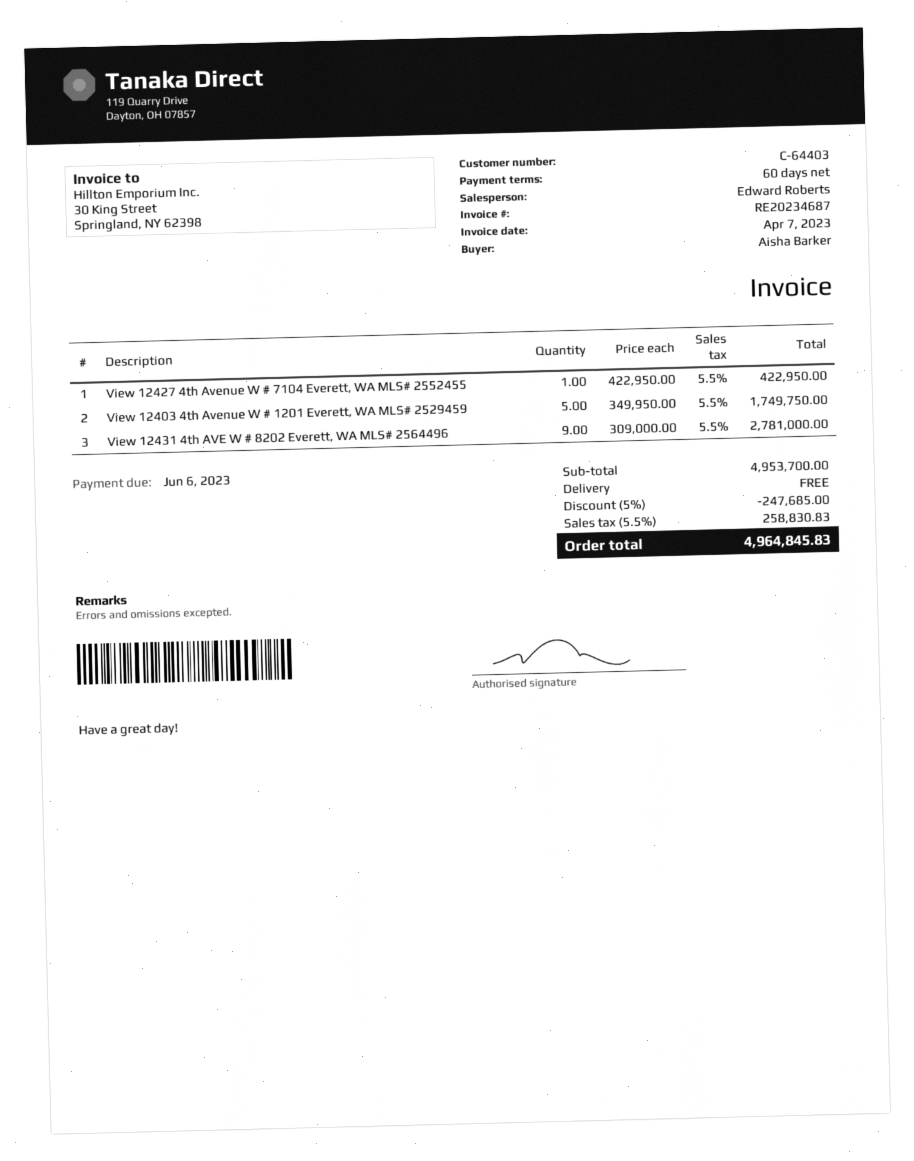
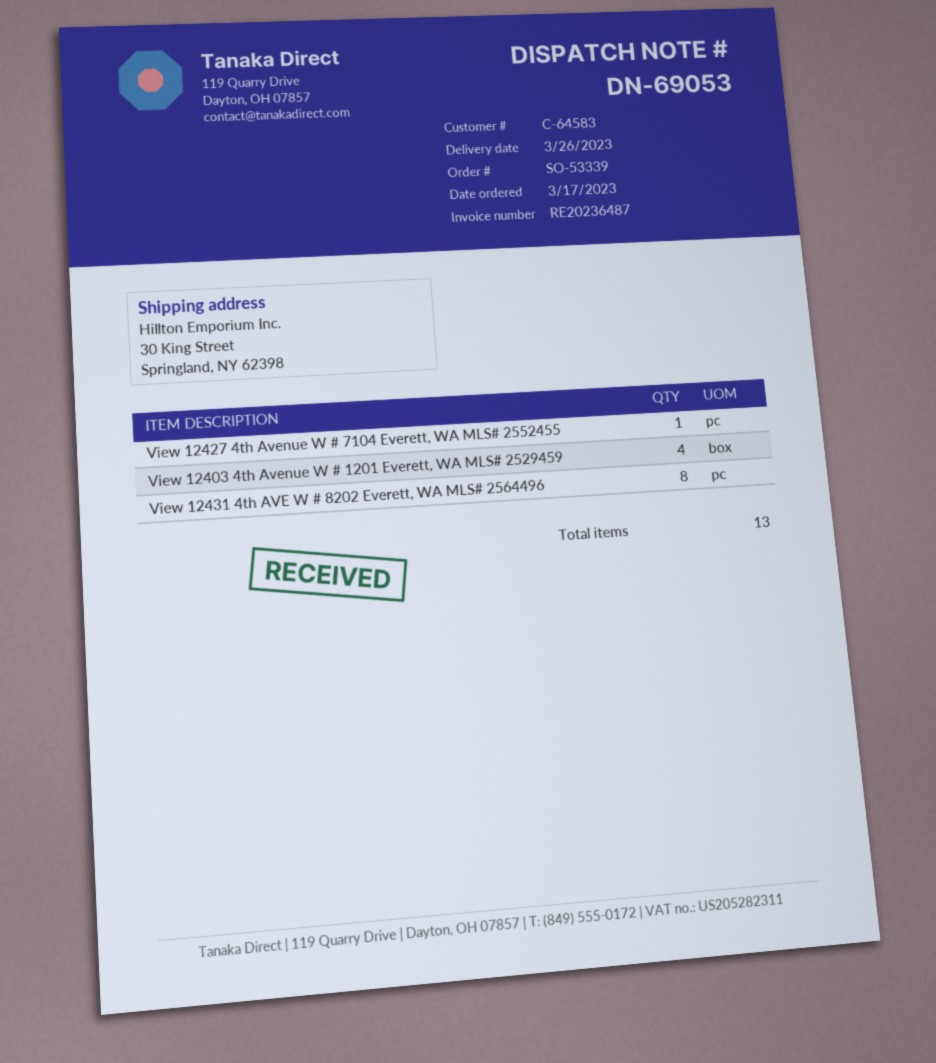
invoice number: RE20234687 -> RE20236487
customer number: C-64403 -> C-64583
View 12403 4th Avenue W # 1201 Everett, WA MLS# 2529459: 5 -> 4
View 12431 4th AVE W # 8202 Everett, WA MLS# 2564496: 9 -> 8

